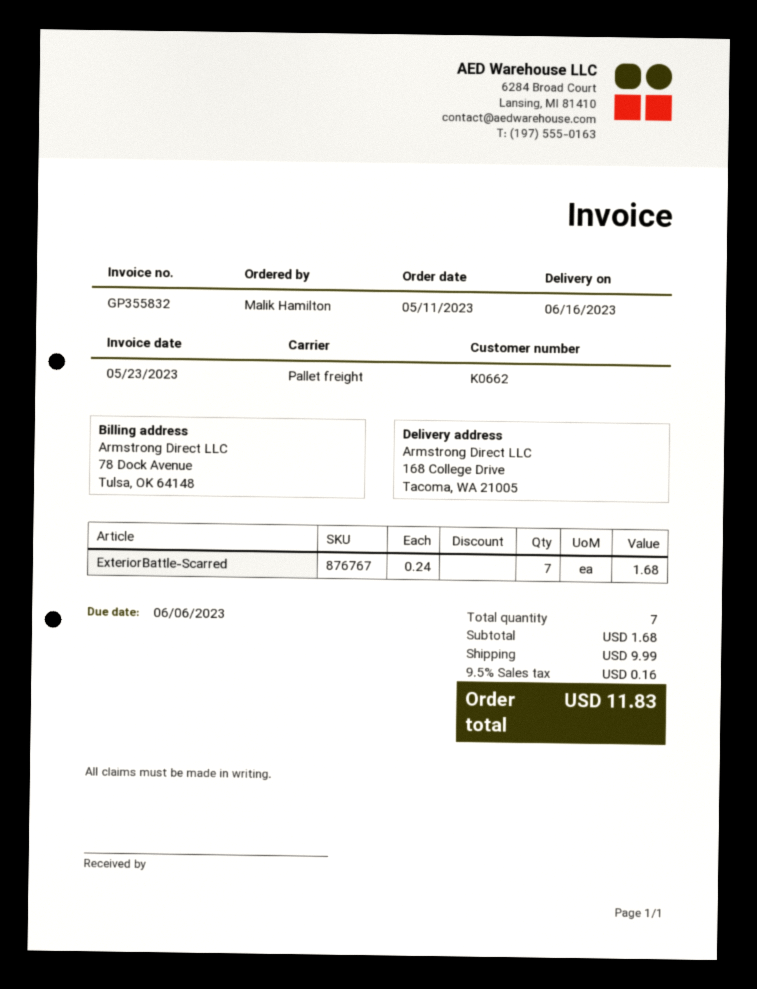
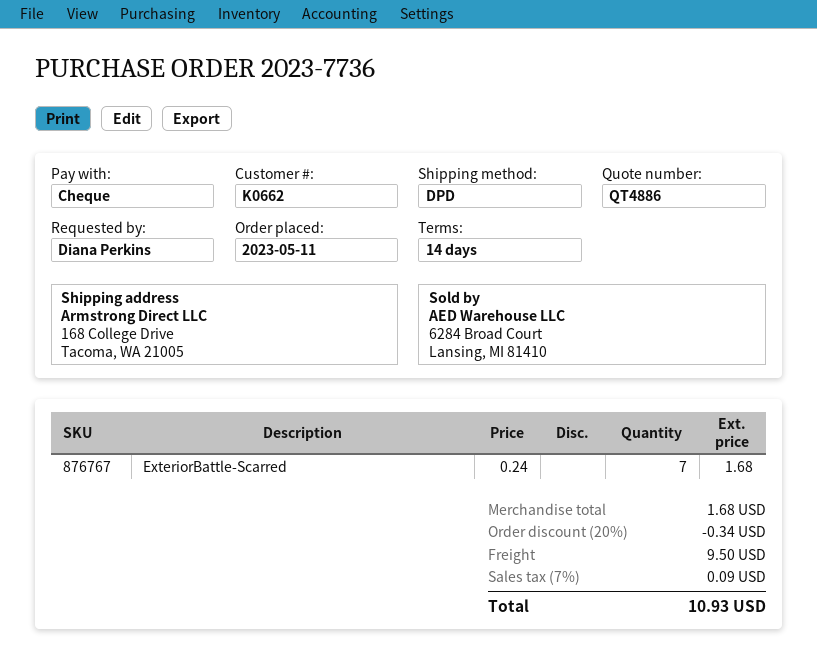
ordered by: Malik Hamilton -> Diana Perkins
shipping method: pallet freight -> DPD
discount: none -> 20% = 0.34
shipping: 9.99 -> 9.50
tax: 9.5% = 0.16 -> 7% = 0.09
total: 11.83 -> 10.93

